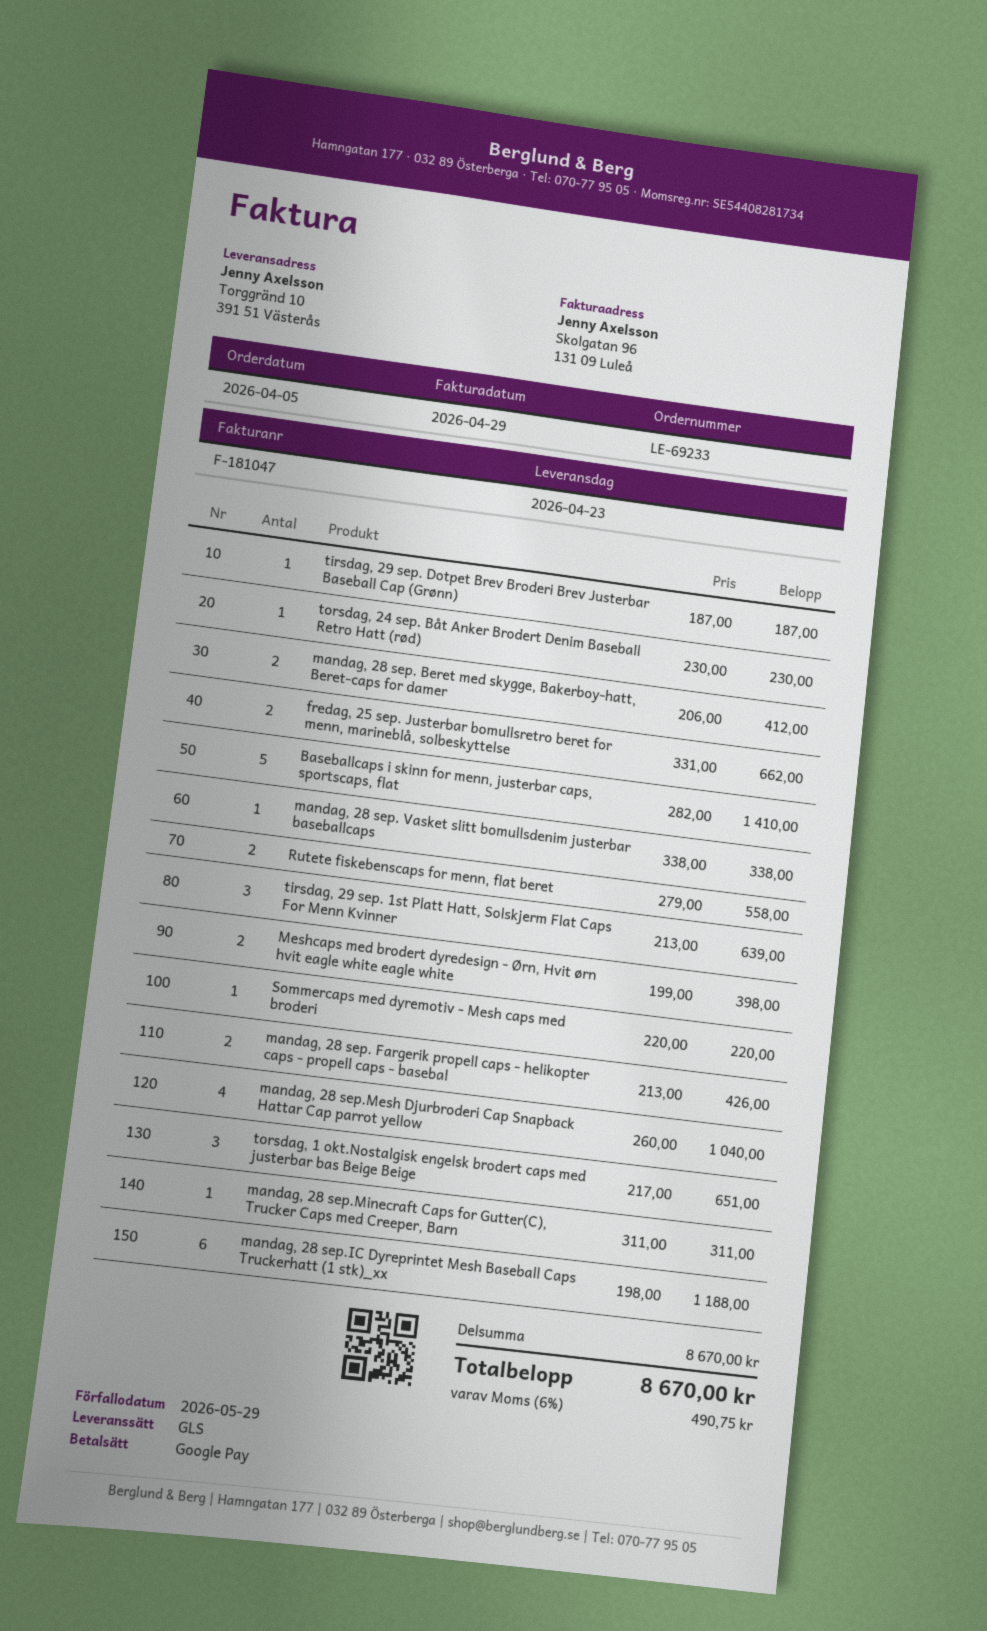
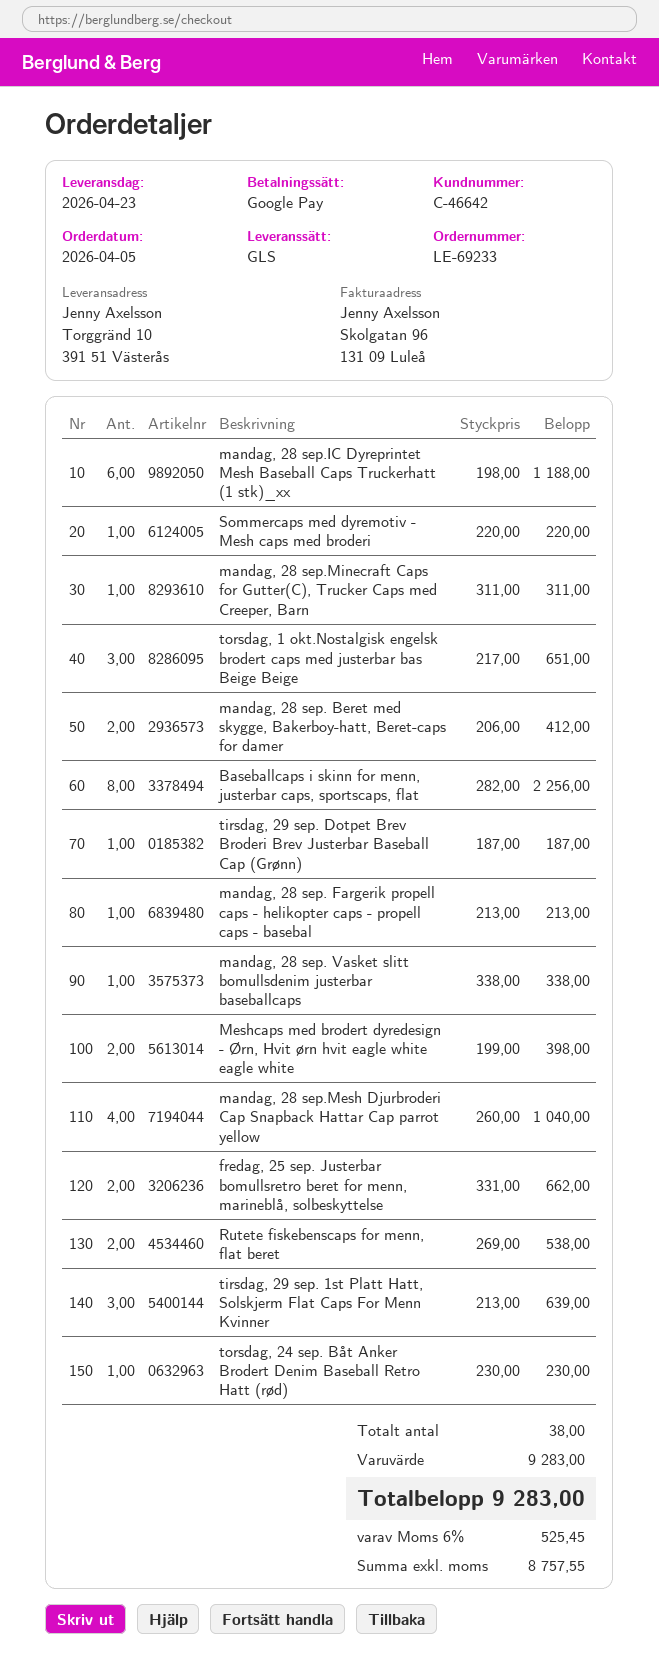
Baseballcaps i skinn for menn, justerbar caps, sportscaps, flat: 5 x 282.00 = 1410.00 -> 8 x 282.00 = 2256.00
Rutete fiskebenscaps for menn, flat beret: 2 x 279.00 = 558.00 -> 2 x 269.00 = 538.00
mandag, 28 sep. Fargerik propell caps - helikopter caps - propell caps - basebal: 2 x 213.00 = 426.00 -> 1 x 213.00 = 213.00
subtotal: 8670.00 -> 9283.00
tax: 6% = 490.75 -> 6% = 525.45
total: 8670.00 -> 9283.00

